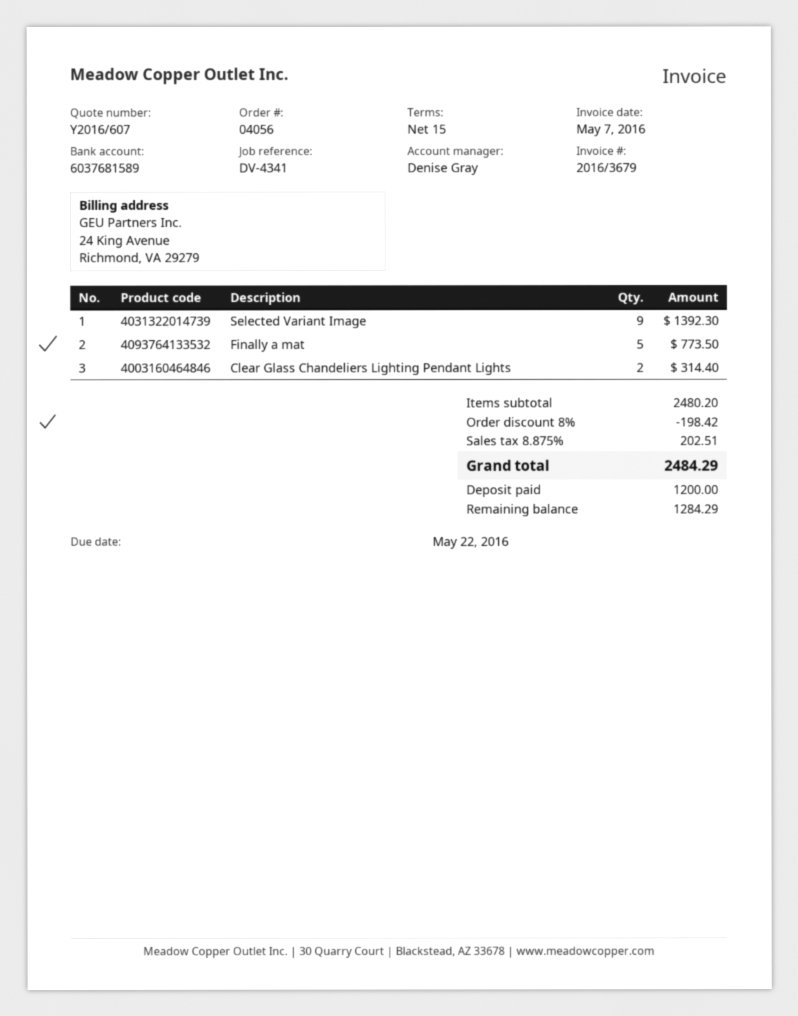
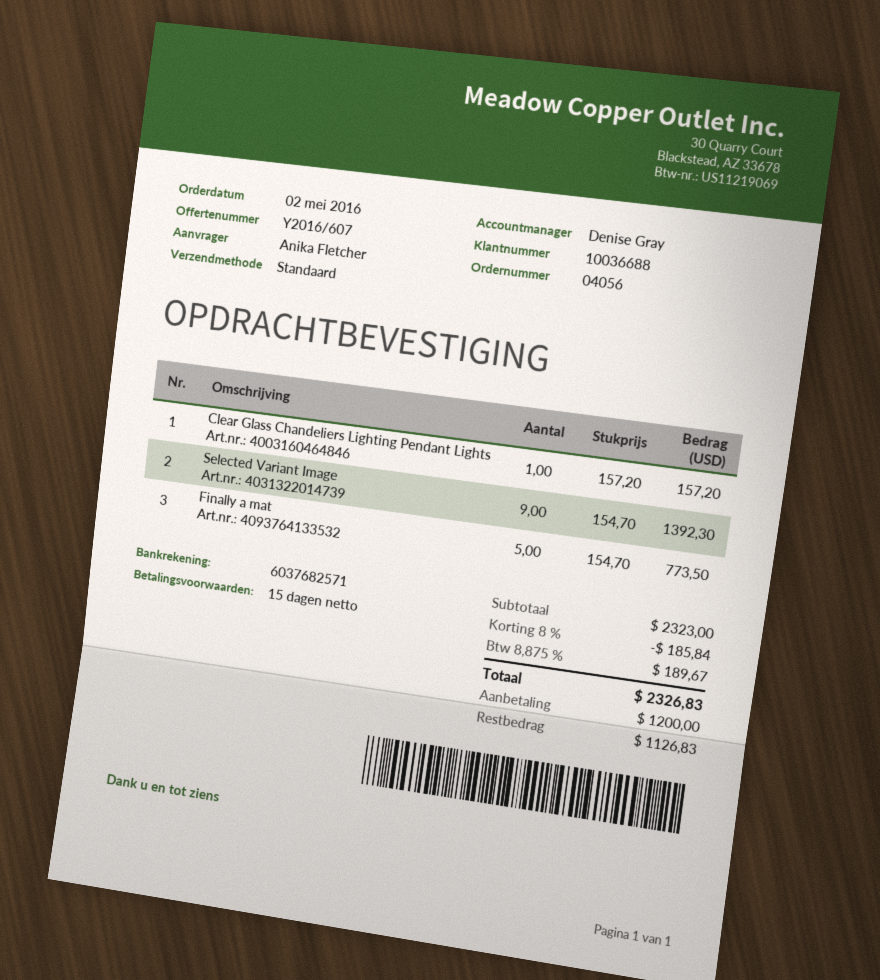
bank account: 6037681589 -> 6037682571
Clear Glass Chandeliers Lighting Pendant Lights: 2 for 314.40 -> 1 for 157.20
subtotal: 2480.20 -> 2323.00
discount: 8% = 198.42 -> 8% = 185.84
tax: 8.875% = 202.51 -> 8.875% = 189.67
total: 2484.29 -> 2326.83
balance: 1284.29 -> 1126.83

